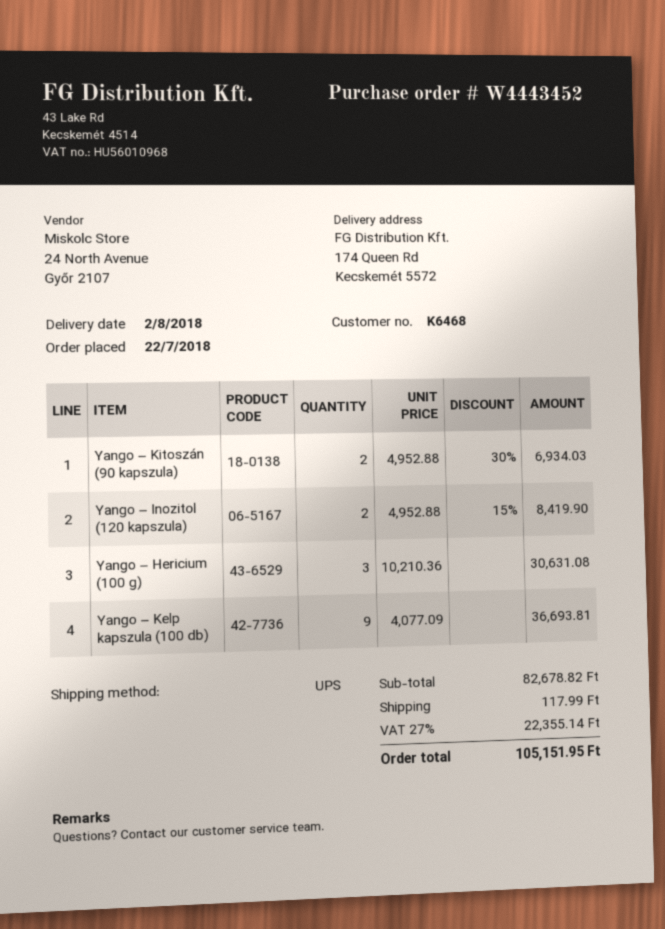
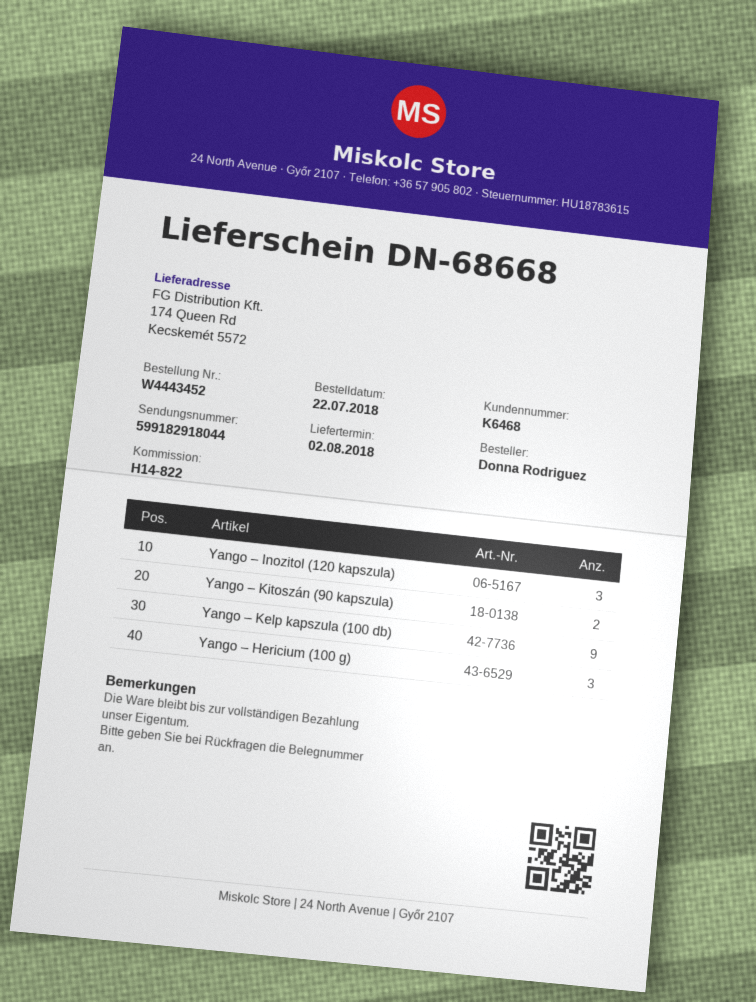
Yango – Inozitol (120 kapszula): 2 -> 3

